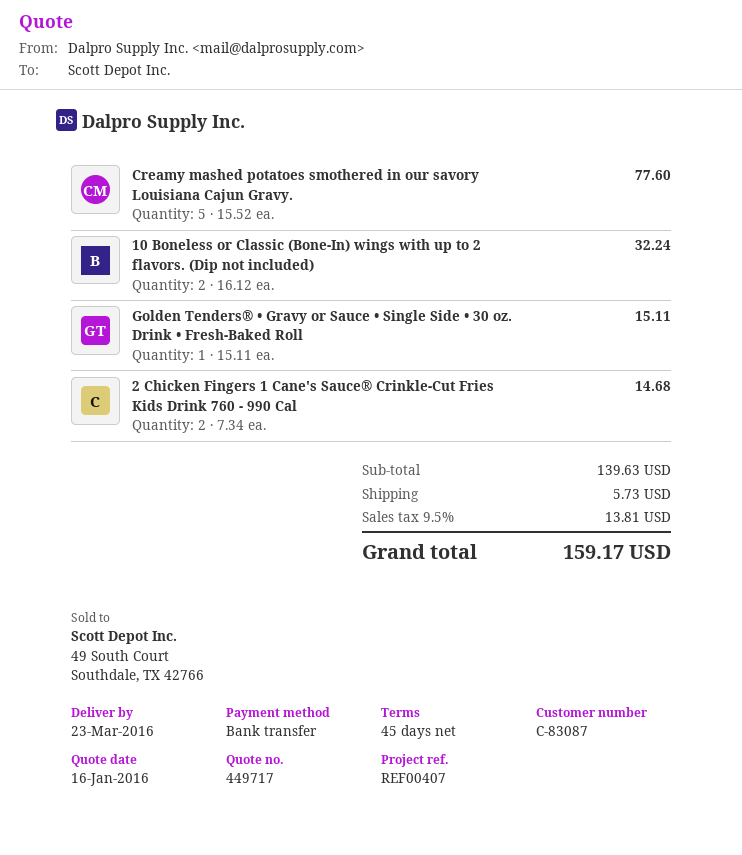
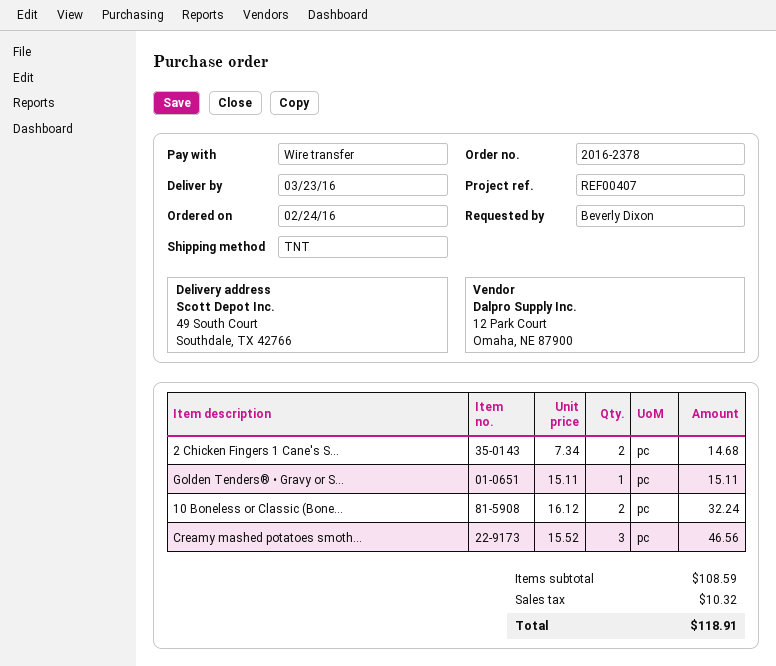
Creamy mashed potatoes smothered in our savory Louisiana Cajun Gravy.: 5 x 15.52 = 77.60 -> 3 x 15.52 = 46.56
subtotal: 139.63 -> 108.59
shipping: 5.73 -> none
tax: 13.81 -> 10.32
total: 159.17 -> 118.91

